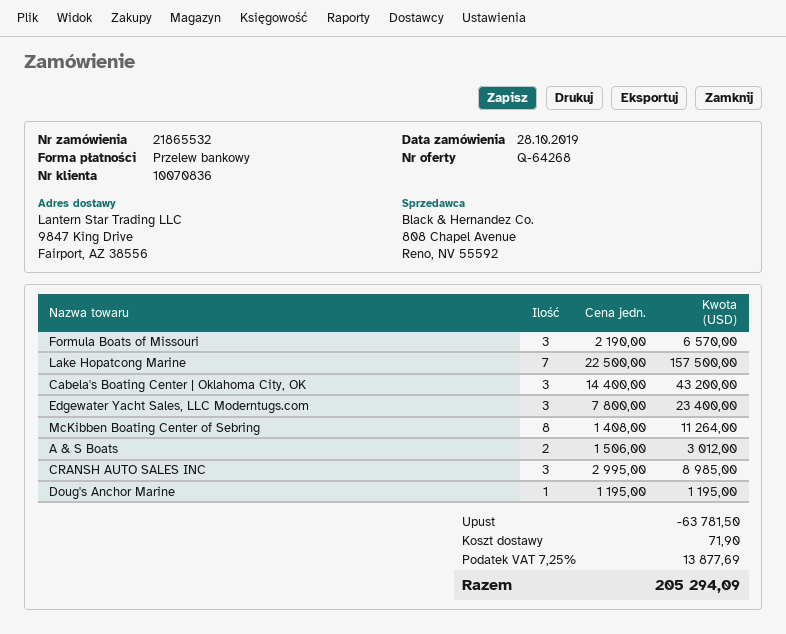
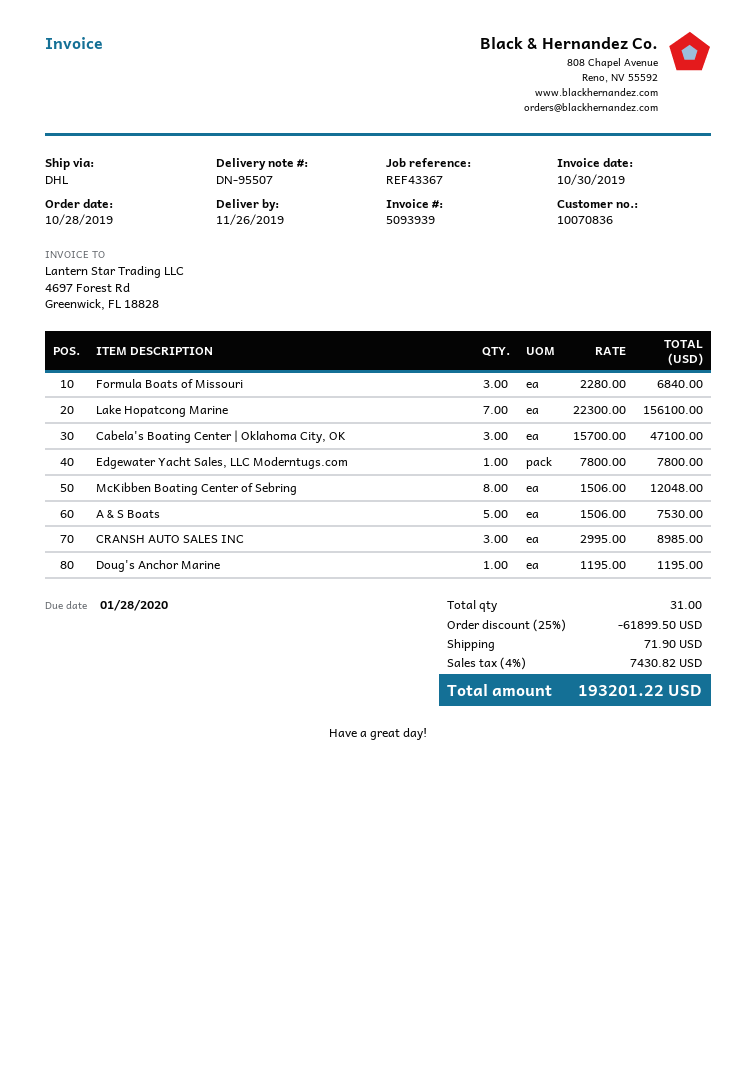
Formula Boats of Missouri: 3 x 2190.00 = 6570.00 -> 3 x 2280.00 = 6840.00
Lake Hopatcong Marine: 7 x 22500.00 = 157500.00 -> 7 x 22300.00 = 156100.00
Cabela's Boating Center | Oklahoma City, OK: 3 x 14400.00 = 43200.00 -> 3 x 15700.00 = 47100.00
Edgewater Yacht Sales, LLC Moderntugs.com: 3 x 7800.00 = 23400.00 -> 1 x 7800.00 = 7800.00
McKibben Boating Center of Sebring: 8 x 1408.00 = 11264.00 -> 8 x 1506.00 = 12048.00
A & S Boats: 2 x 1506.00 = 3012.00 -> 5 x 1506.00 = 7530.00
discount: 63781.50 -> 61899.50
tax: 7.25% = 13877.69 -> 4% = 7430.82
total: 205294.09 -> 193201.22

